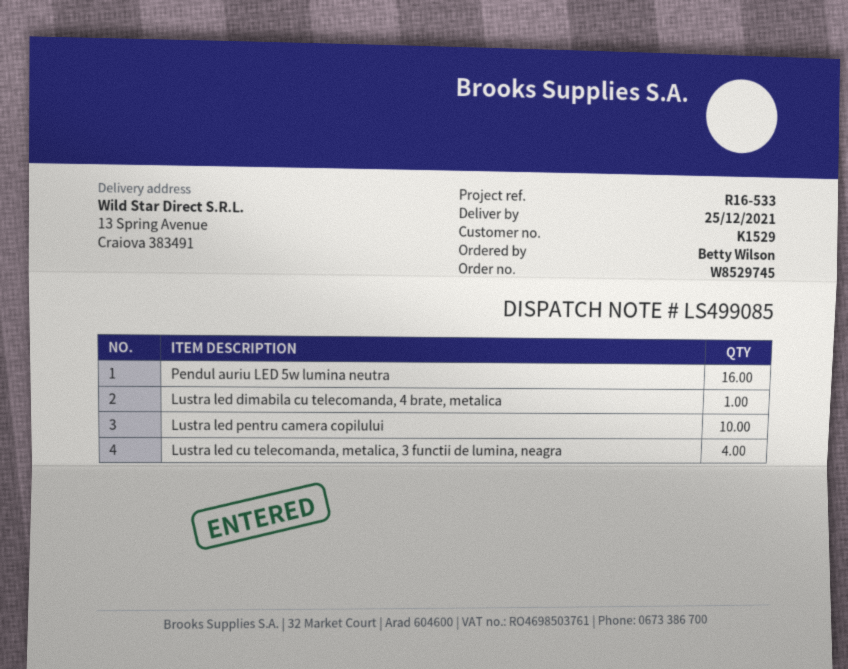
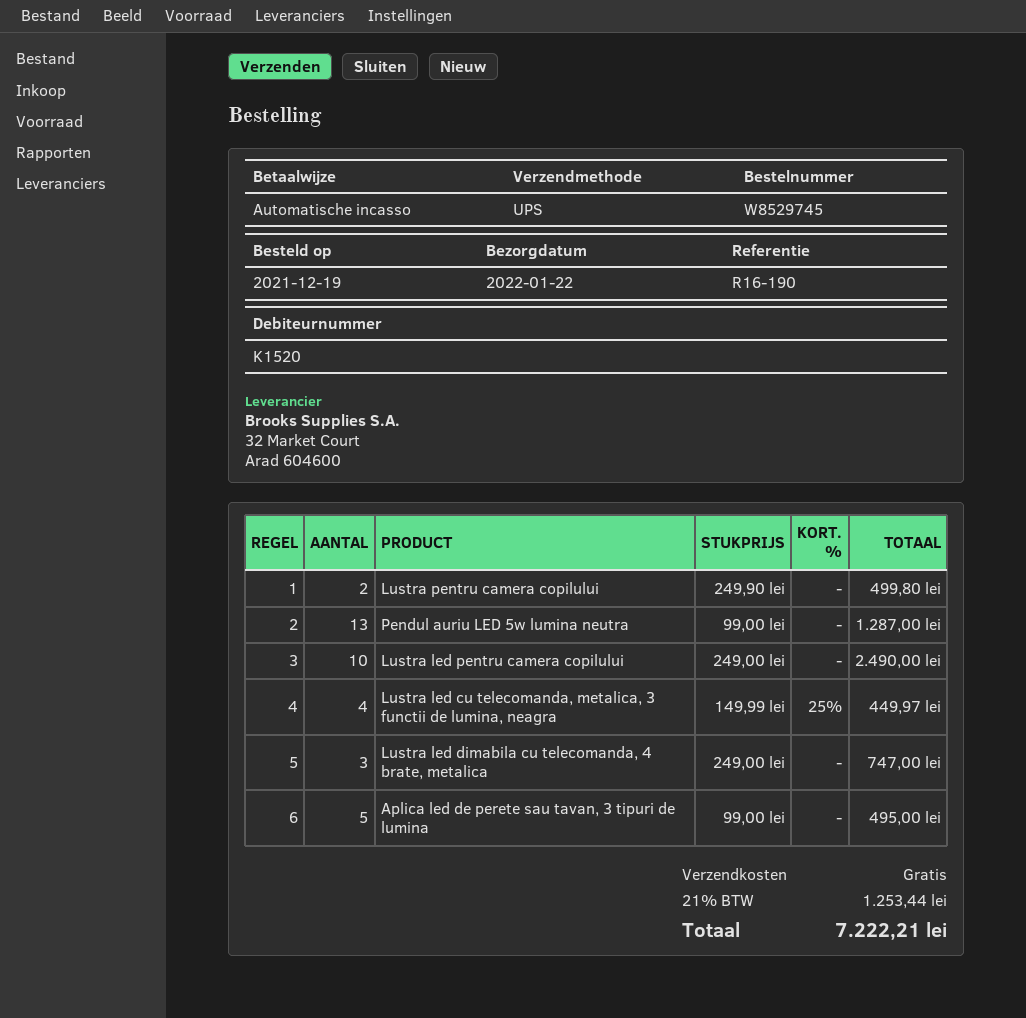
delivery date: 2021-12-25 -> 2022-01-22
customer number: K1529 -> K1520
reference: R16-533 -> R16-190
Pendul auriu LED 5w lumina neutra: 16 -> 13
Lustra led dimabila cu telecomanda, 4 brate, metalica: 1 -> 3
Lustra pentru camera copilului: none -> 2
Aplica led de perete sau tavan, 3 tipuri de lumina: none -> 5

